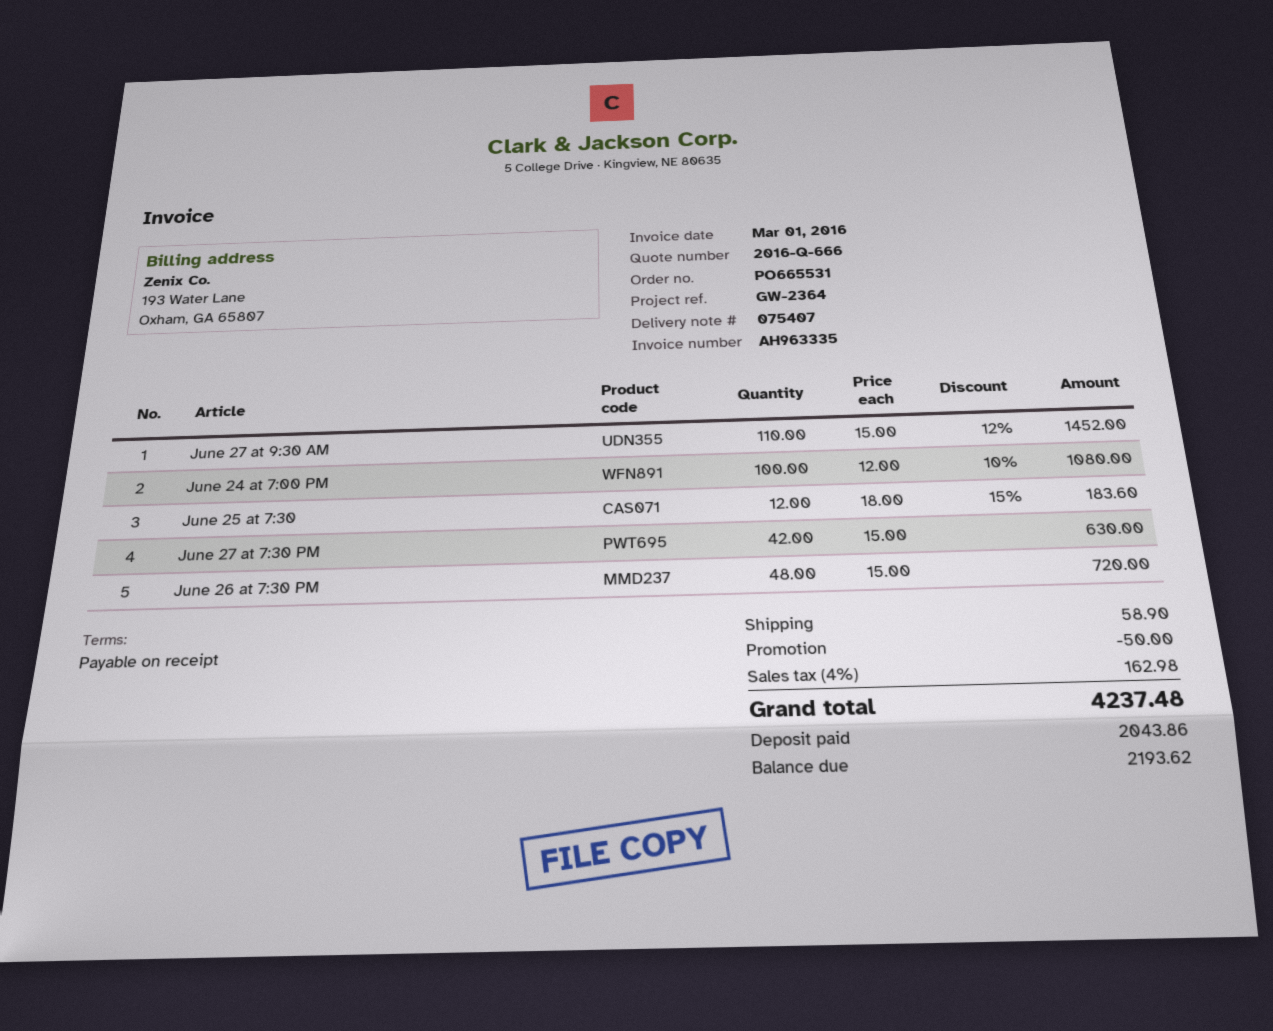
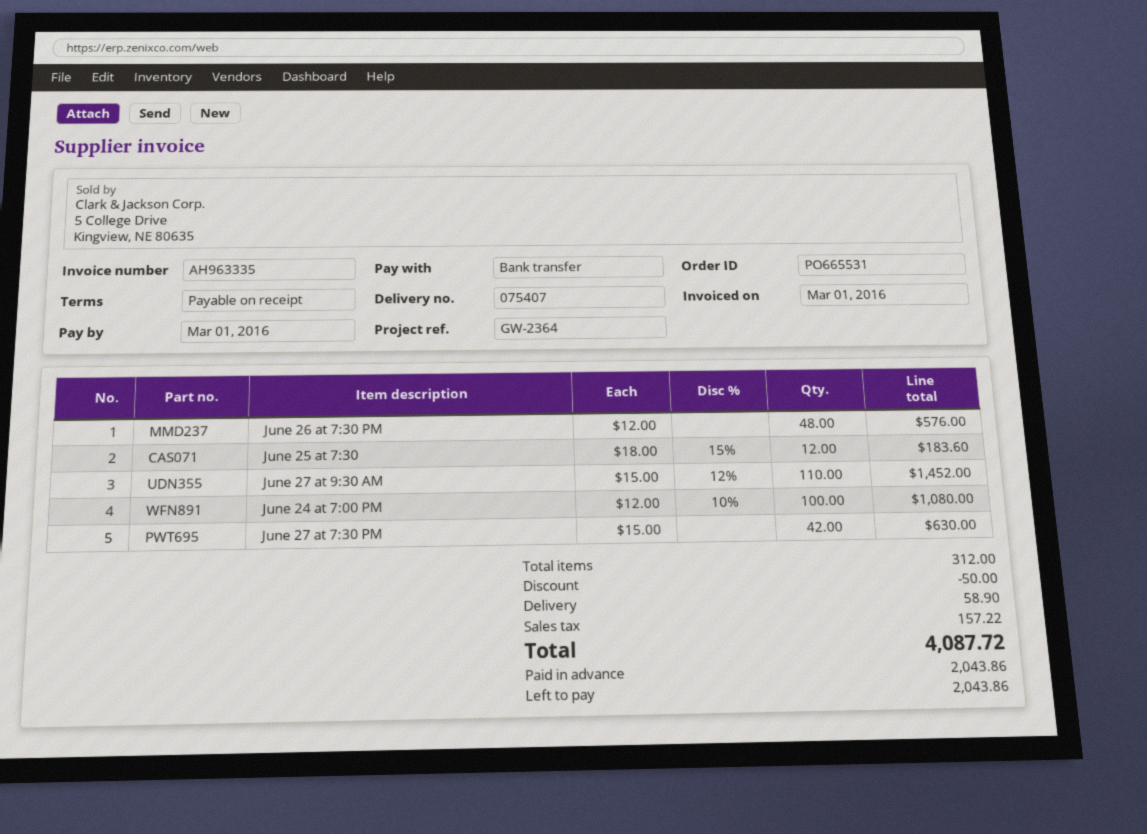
June 26 at 7:30 PM: 48 x 15.00 = 720.00 -> 48 x 12.00 = 576.00
tax: 162.98 -> 157.22
total: 4237.48 -> 4087.72
balance: 2193.62 -> 2043.86

